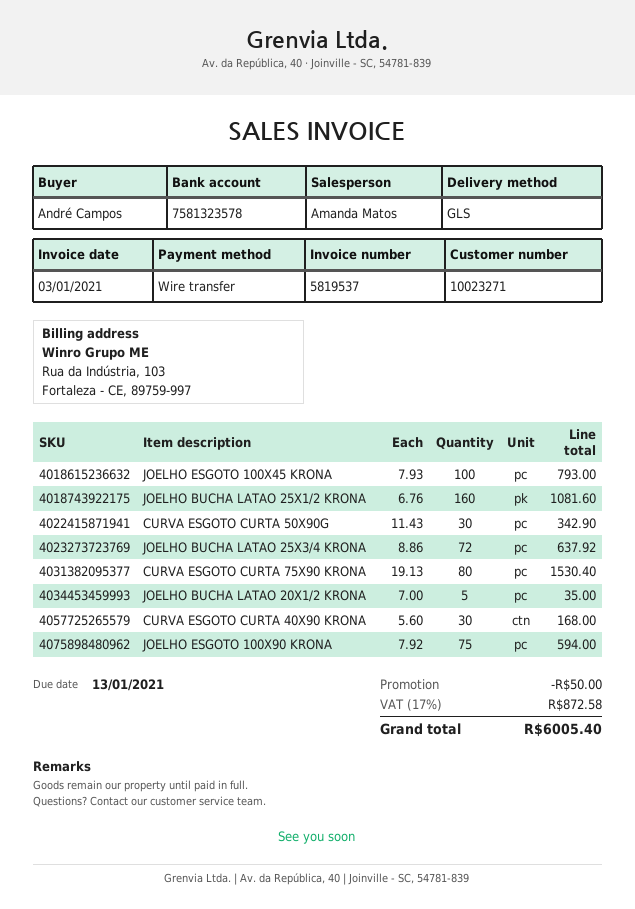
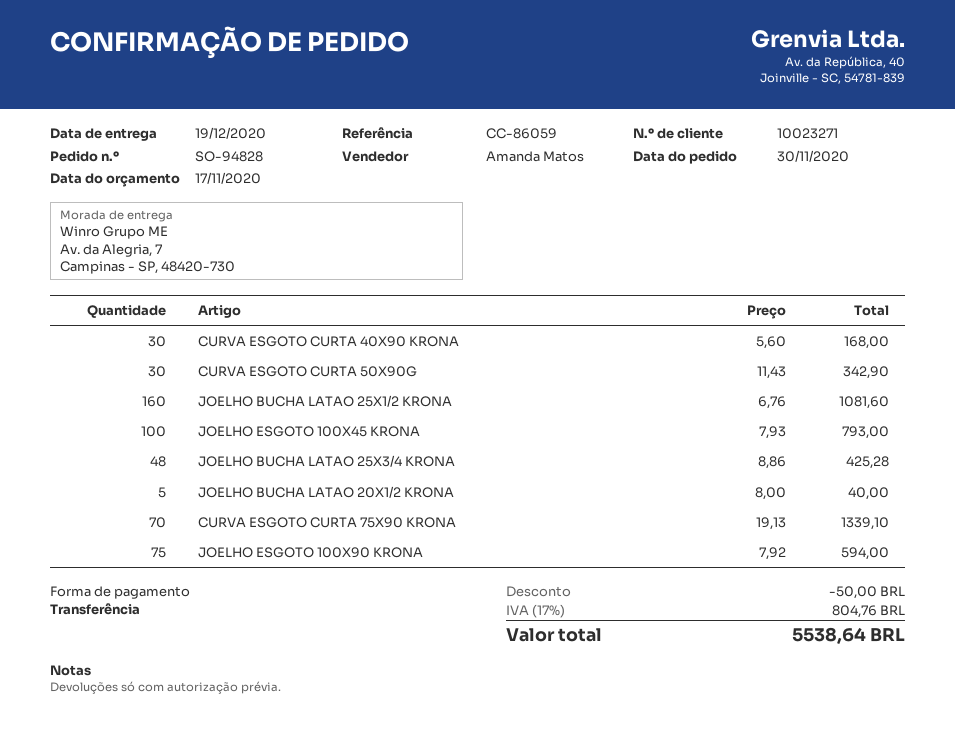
JOELHO BUCHA LATAO 25X3/4 KRONA: 72 x 8.86 = 637.92 -> 48 x 8.86 = 425.28
CURVA ESGOTO CURTA 75X90 KRONA: 80 x 19.13 = 1530.40 -> 70 x 19.13 = 1339.10
JOELHO BUCHA LATAO 20X1/2 KRONA: 5 x 7.00 = 35.00 -> 5 x 8.00 = 40.00
tax: 17% = 872.58 -> 17% = 804.76
total: 6005.40 -> 5538.64

